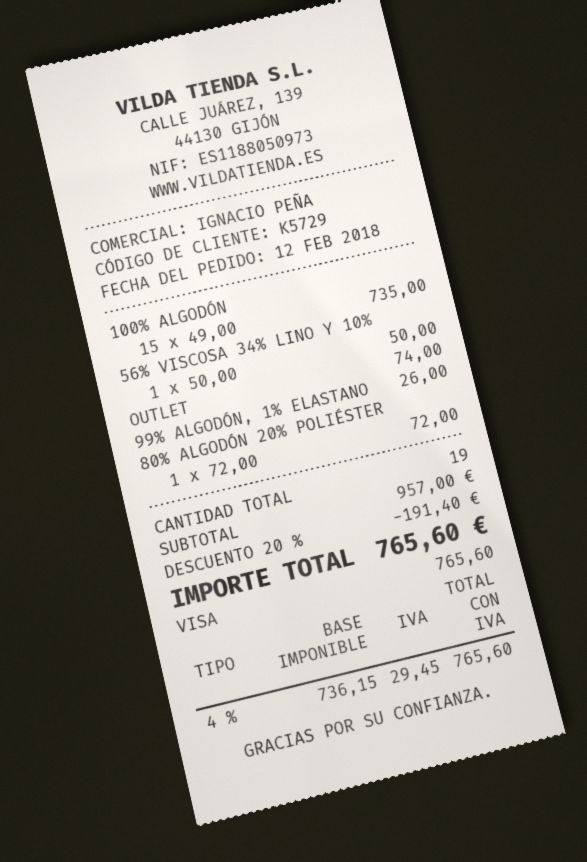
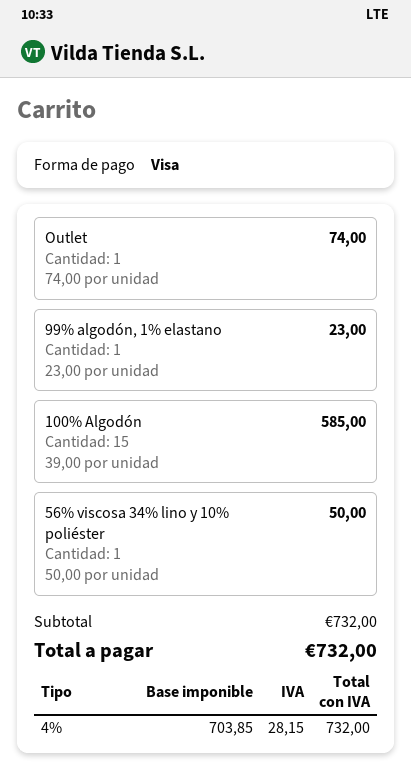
100% ALGODÓN: 15 x 49.00 = 735.00 -> 15 x 39.00 = 585.00
99% ALGODÓN, 1% ELASTANO: 1 x 26.00 = 26.00 -> 1 x 23.00 = 23.00
80% ALGODÓN 20% POLIÉSTER: 1 x 72.00 = 72.00 -> none
subtotal: 957.00 -> 732.00
discount: 20% = 191.40 -> none
net: 736.15 -> 703.85
tax: 4% = 29.45 -> 4% = 28.15
total: 765.60 -> 732.00

